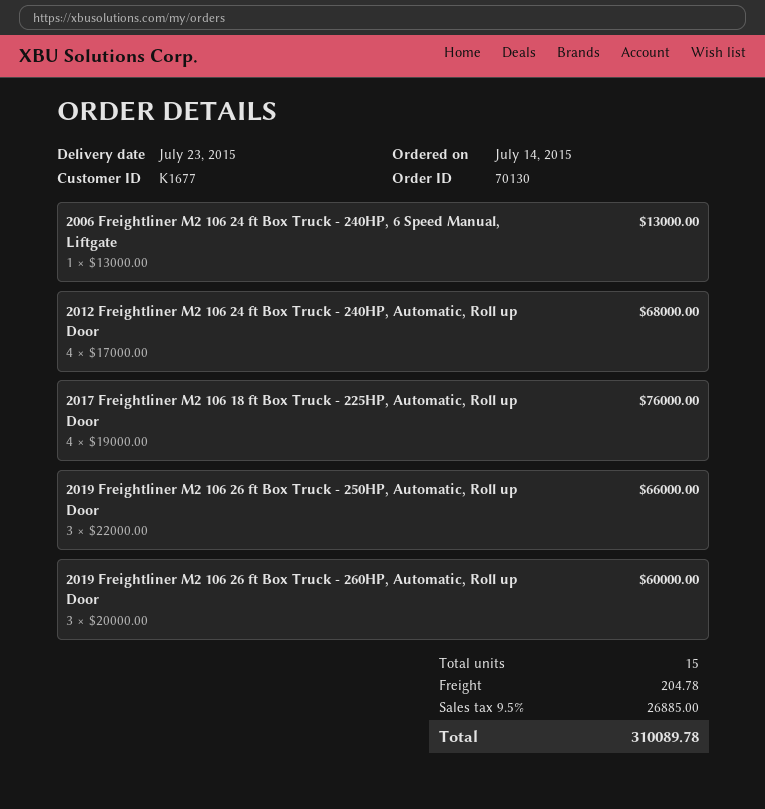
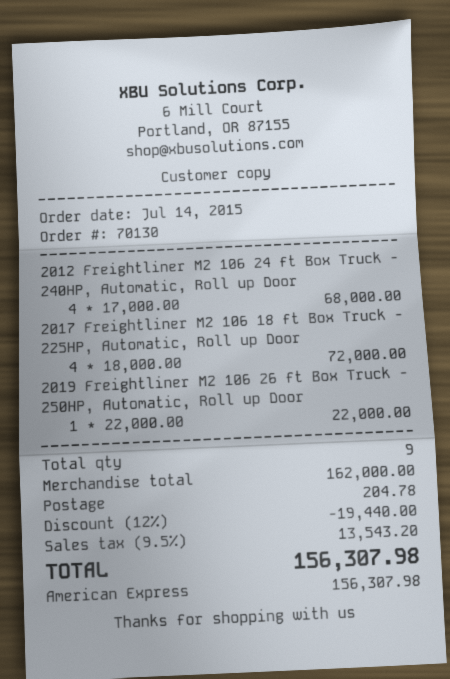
2006 Freightliner M2 106 24 ft Box Truck - 240HP, 6 Speed Manual, Liftgate: 1 x 13000.00 = 13000.00 -> none
2017 Freightliner M2 106 18 ft Box Truck - 225HP, Automatic, Roll up Door: 4 x 19000.00 = 76000.00 -> 4 x 18000.00 = 72000.00
2019 Freightliner M2 106 26 ft Box Truck - 250HP, Automatic, Roll up Door: 3 x 22000.00 = 66000.00 -> 1 x 22000.00 = 22000.00
2019 Freightliner M2 106 26 ft Box Truck - 260HP, Automatic, Roll up Door: 3 x 20000.00 = 60000.00 -> none
total quantity: 15 -> 9
discount: none -> 12% = 19440.00
tax: 9.5% = 26885.00 -> 9.5% = 13543.20
total: 310089.78 -> 156307.98

